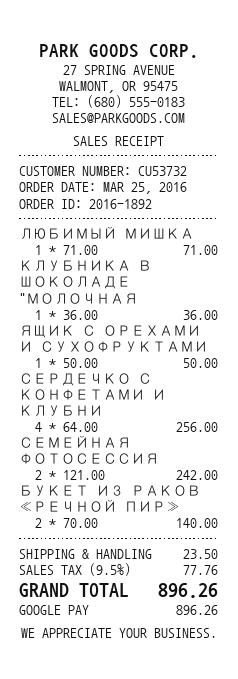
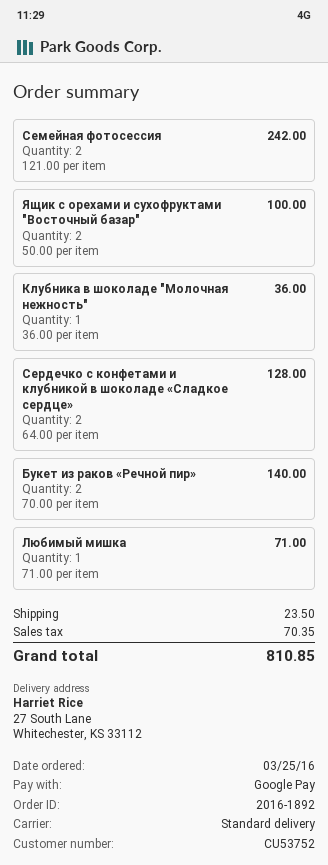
customer number: CU53732 -> CU53752
ЯЩИК С ОРЕХАМИ И СУХОФРУКТАМИ: 1 x 50.00 = 50.00 -> 2 x 50.00 = 100.00
СЕРДЕЧКО С КОНФЕТАМИ И КЛУБНИ: 4 x 64.00 = 256.00 -> 2 x 64.00 = 128.00
tax: 77.76 -> 70.35
total: 896.26 -> 810.85

